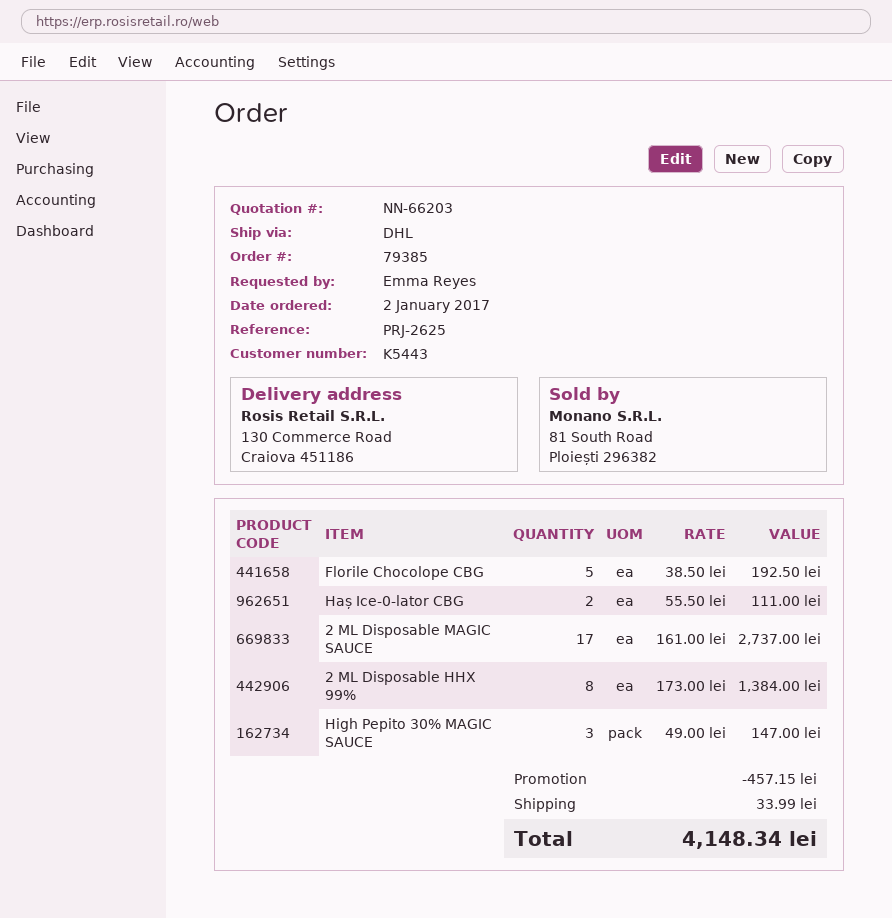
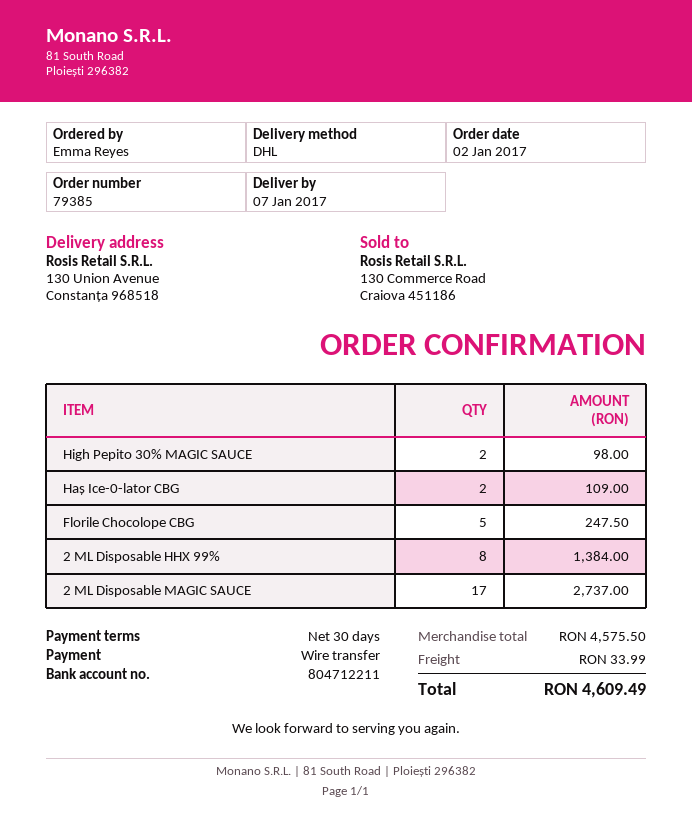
ship to: 130 Commerce Road, Craiova 451186 -> 130 Union Avenue, Constanța 968518
Florile Chocolope CBG: 5 for 192.50 -> 5 for 247.50
Haș Ice-0-lator CBG: 2 for 111.00 -> 2 for 109.00
High Pepito 30% MAGIC SAUCE: 3 for 147.00 -> 2 for 98.00
discount: 457.15 -> none
total: 4148.34 -> 4609.49

